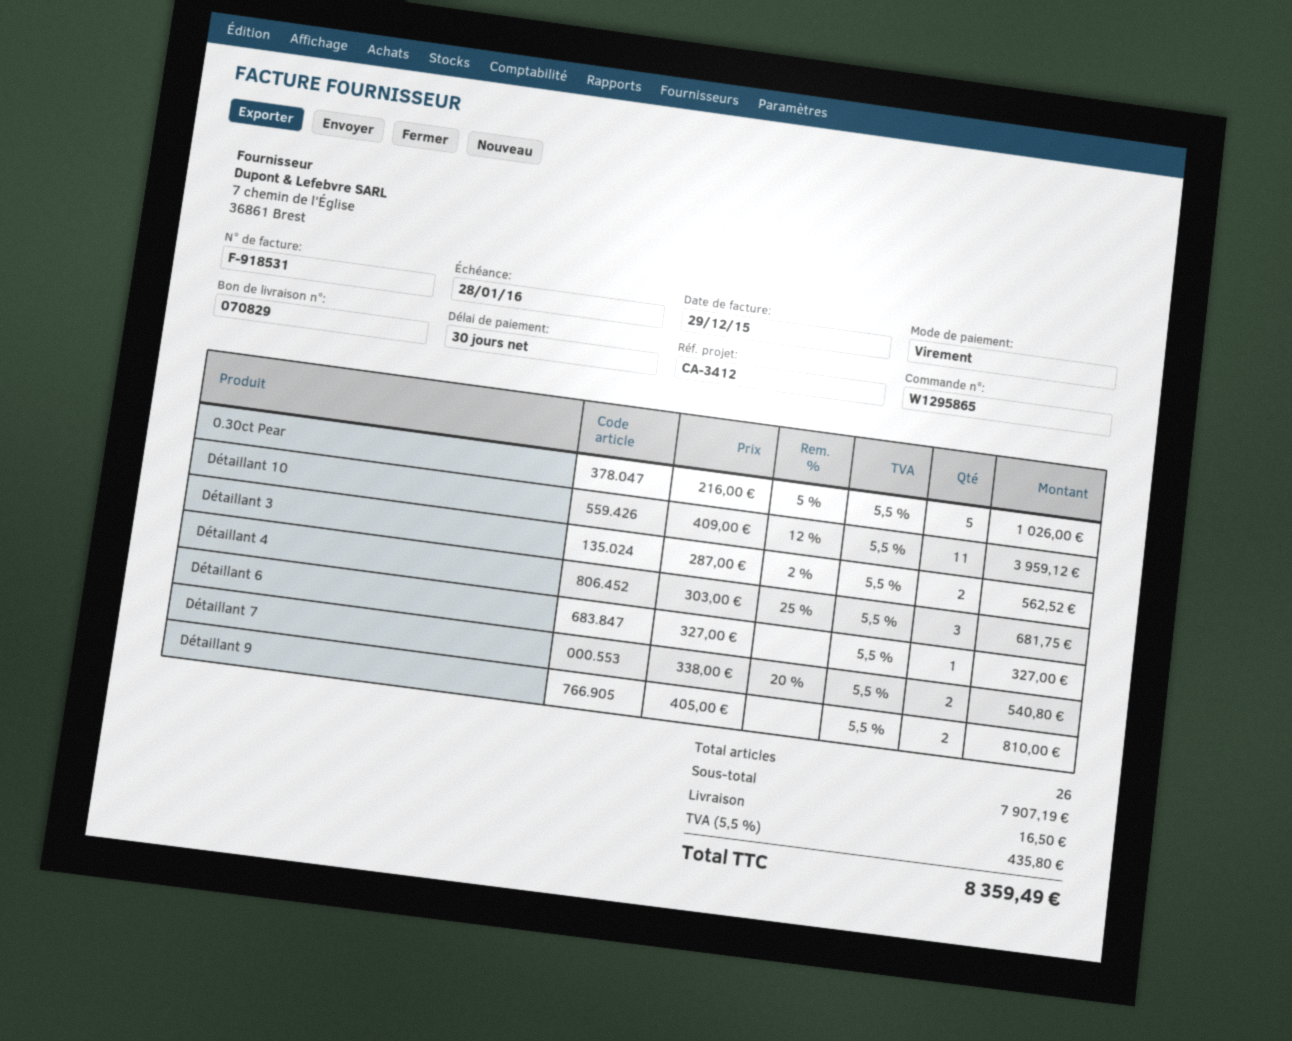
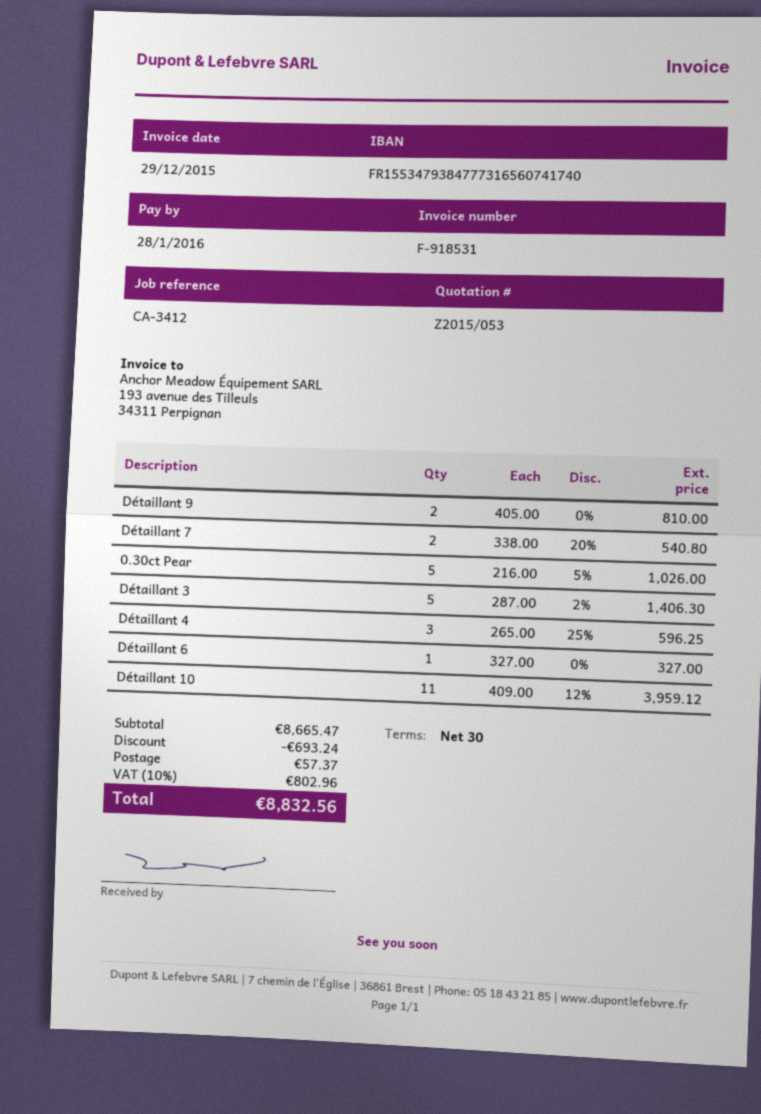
Détaillant 3: 2 x 287.00 - 2% = 562.52 -> 5 x 287.00 - 2% = 1406.30
Détaillant 4: 3 x 303.00 - 25% = 681.75 -> 3 x 265.00 - 25% = 596.25
subtotal: 7907.19 -> 8665.47
discount: none -> 693.24
shipping: 16.50 -> 57.37
tax: 5.5% = 435.80 -> 10% = 802.96
total: 8359.49 -> 8832.56

